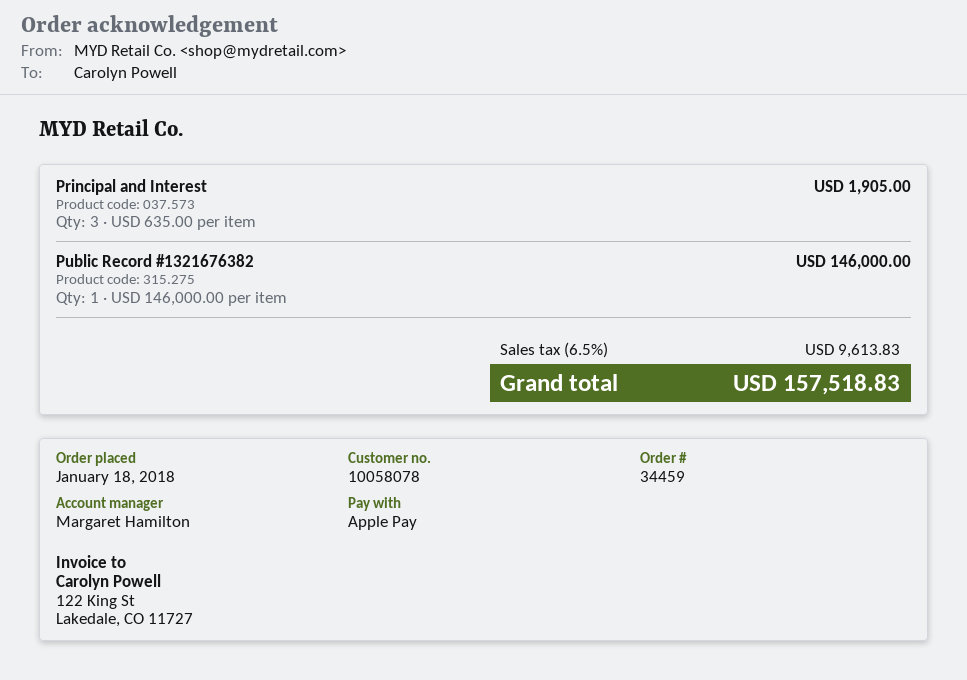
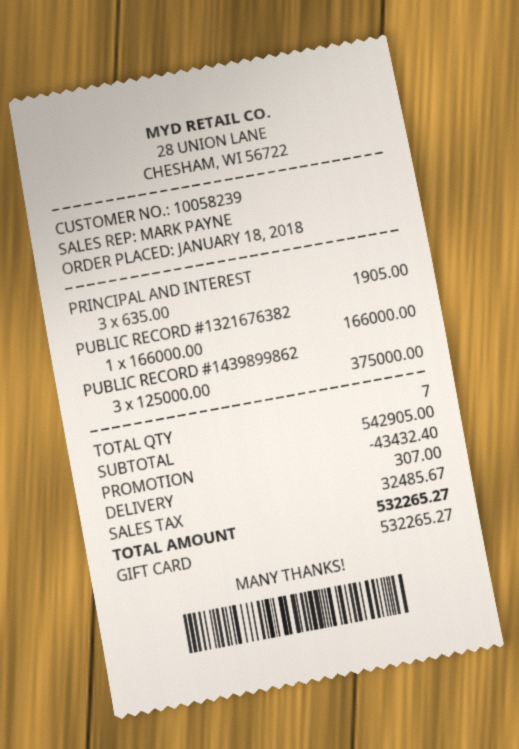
customer number: 10058078 -> 10058239
sales rep: Margaret Hamilton -> MARK PAYNE
payment method: Apple Pay -> gift card
Public Record #1321676382: 1 x 146000.00 = 146000.00 -> 1 x 166000.00 = 166000.00
PUBLIC RECORD #1439899862: none -> 3 x 125000.00 = 375000.00
discount: none -> 43432.40
shipping: none -> 307.00
tax: 9613.83 -> 32485.67
total: 157518.83 -> 532265.27

